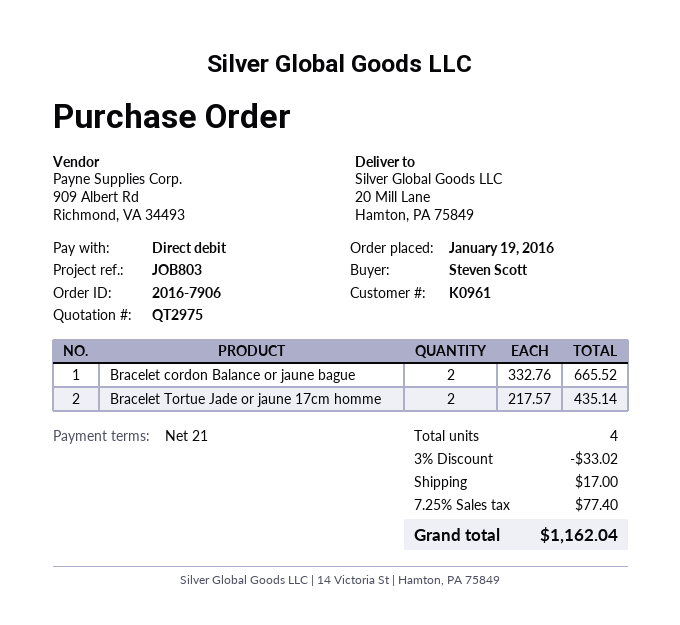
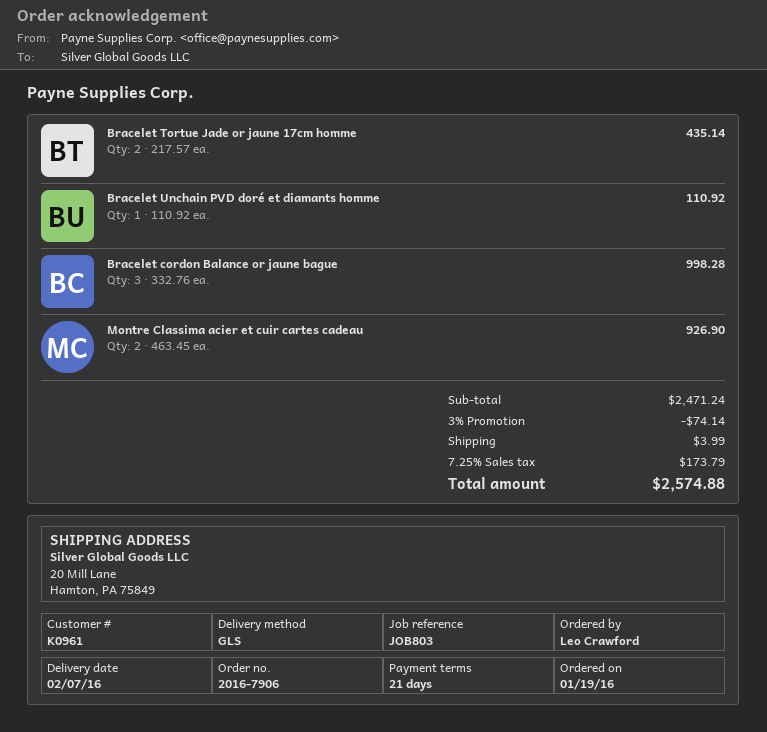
ordered by: Steven Scott -> Leo Crawford
Bracelet cordon Balance or jaune bague: 2 x 332.76 = 665.52 -> 3 x 332.76 = 998.28
Bracelet Unchain PVD doré et diamants homme: none -> 1 x 110.92 = 110.92
Montre Classima acier et cuir cartes cadeau: none -> 2 x 463.45 = 926.90
discount: 3% = 33.02 -> 3% = 74.14
shipping: 17.00 -> 3.99
tax: 7.25% = 77.40 -> 7.25% = 173.79
total: 1162.04 -> 2574.88

